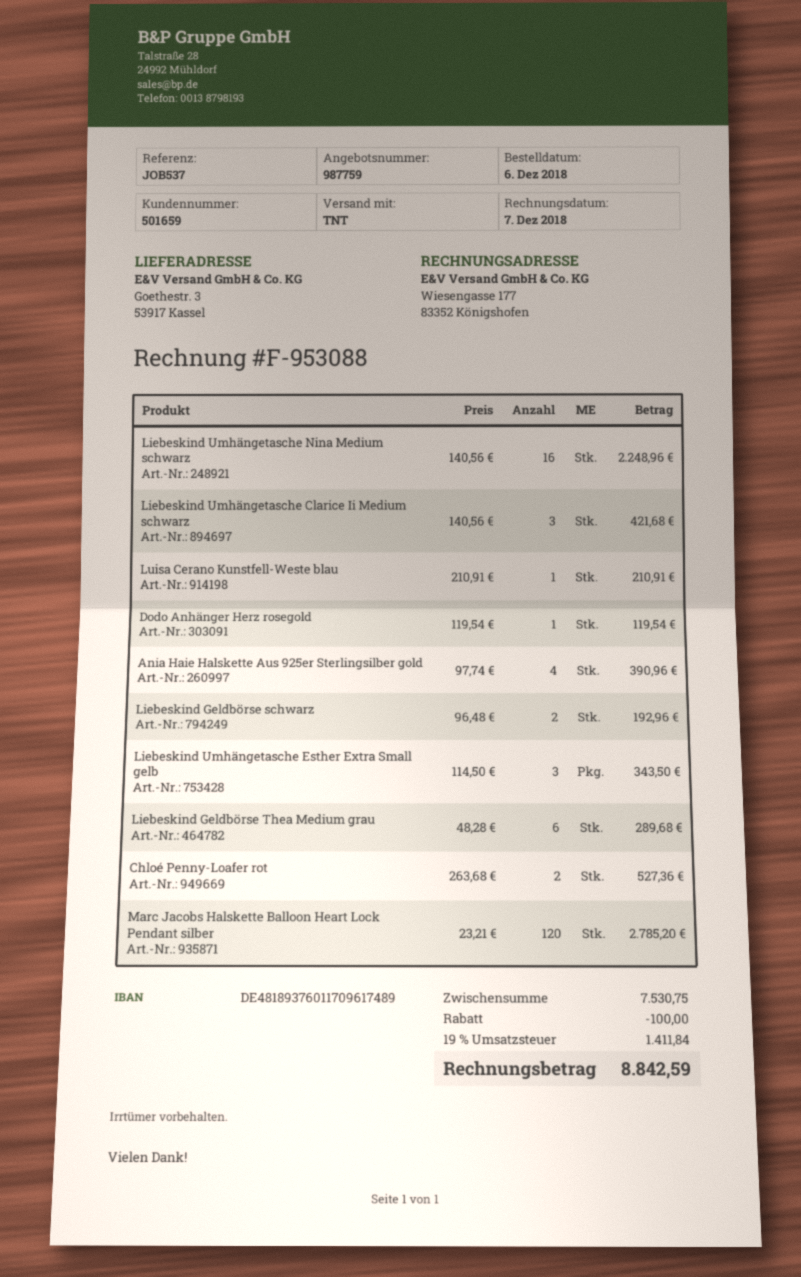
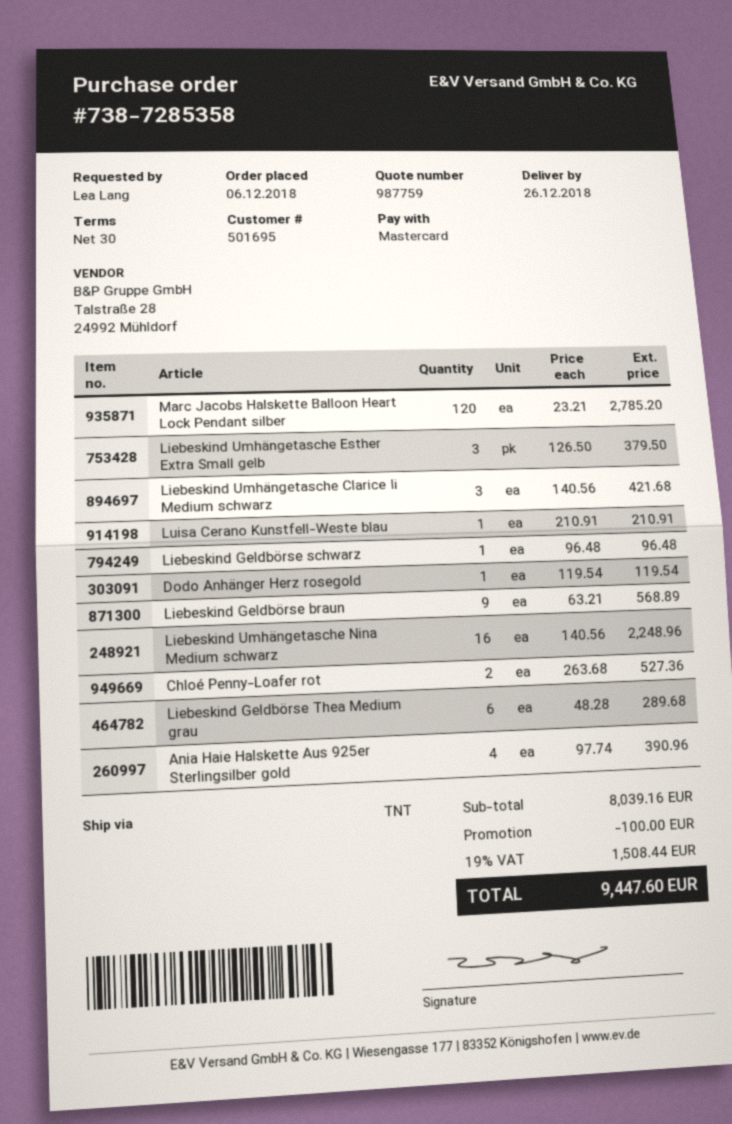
customer number: 501659 -> 501695
Liebeskind Geldbörse schwarz: 2 x 96.48 = 192.96 -> 1 x 96.48 = 96.48
Liebeskind Umhängetasche Esther Extra Small gelb: 3 x 114.50 = 343.50 -> 3 x 126.50 = 379.50
Liebeskind Geldbörse braun: none -> 9 x 63.21 = 568.89
subtotal: 7530.75 -> 8039.16
tax: 19% = 1411.84 -> 19% = 1508.44
total: 8842.59 -> 9447.60

